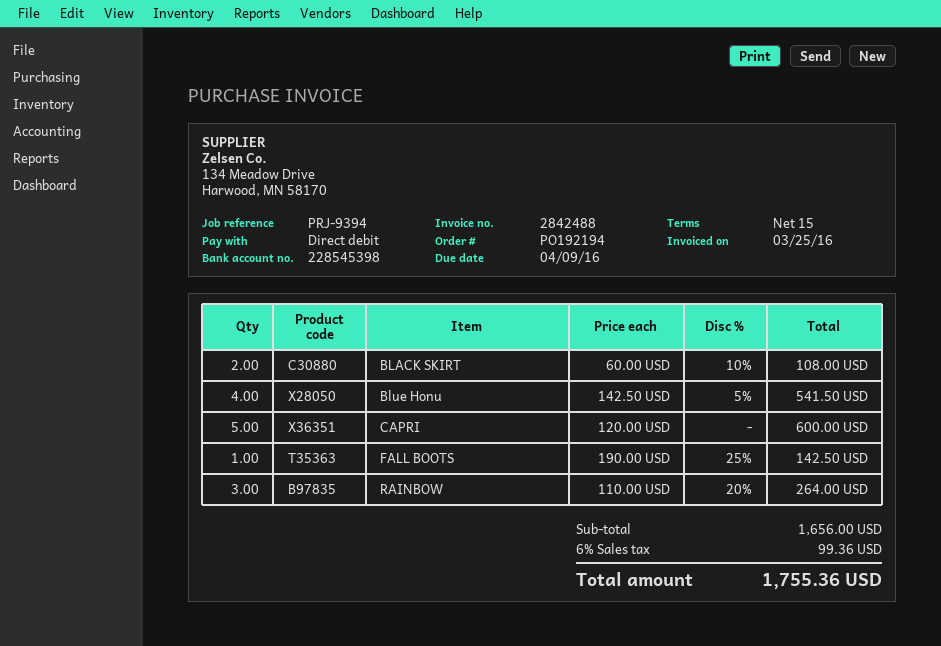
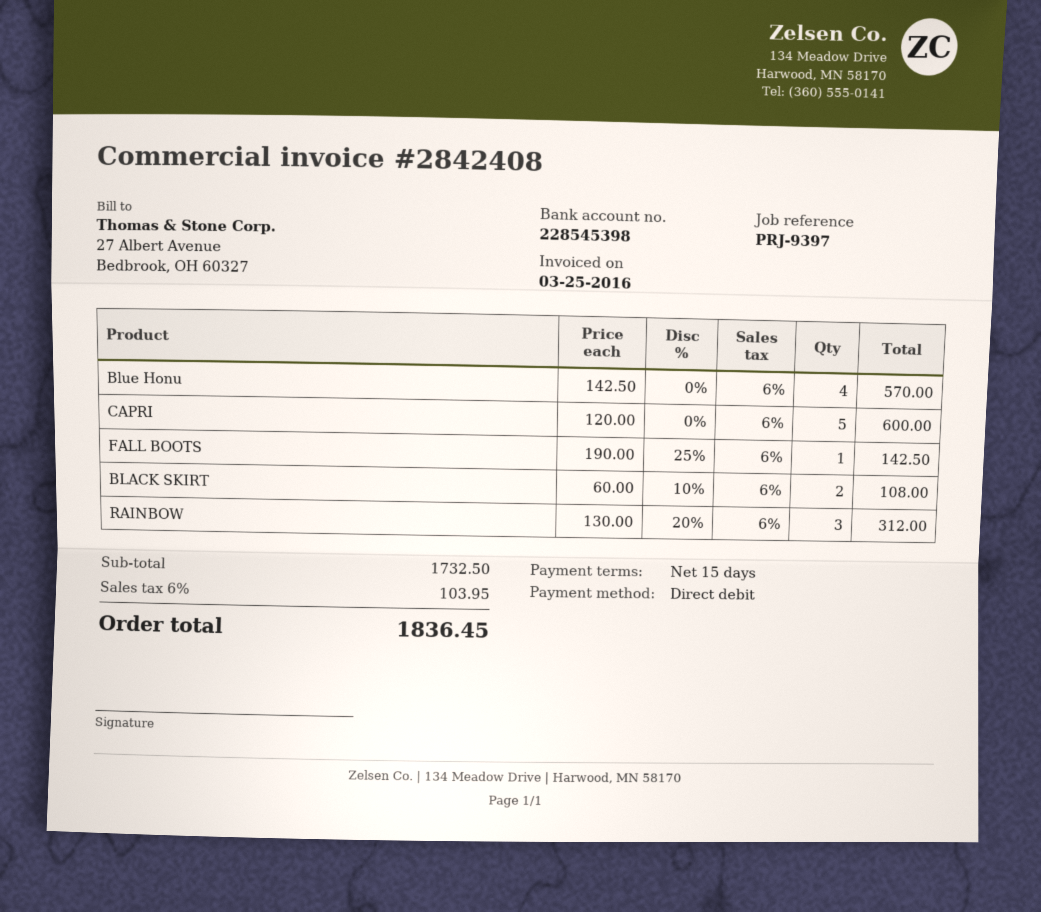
invoice number: 2842488 -> 2842408
reference: PRJ-9394 -> PRJ-9397
Blue Honu: 4 x 142.50 - 5% = 541.50 -> 4 x 142.50 = 570.00
RAINBOW: 3 x 110.00 - 20% = 264.00 -> 3 x 130.00 - 20% = 312.00
subtotal: 1656.00 -> 1732.50
tax: 6% = 99.36 -> 6% = 103.95
total: 1755.36 -> 1836.45

